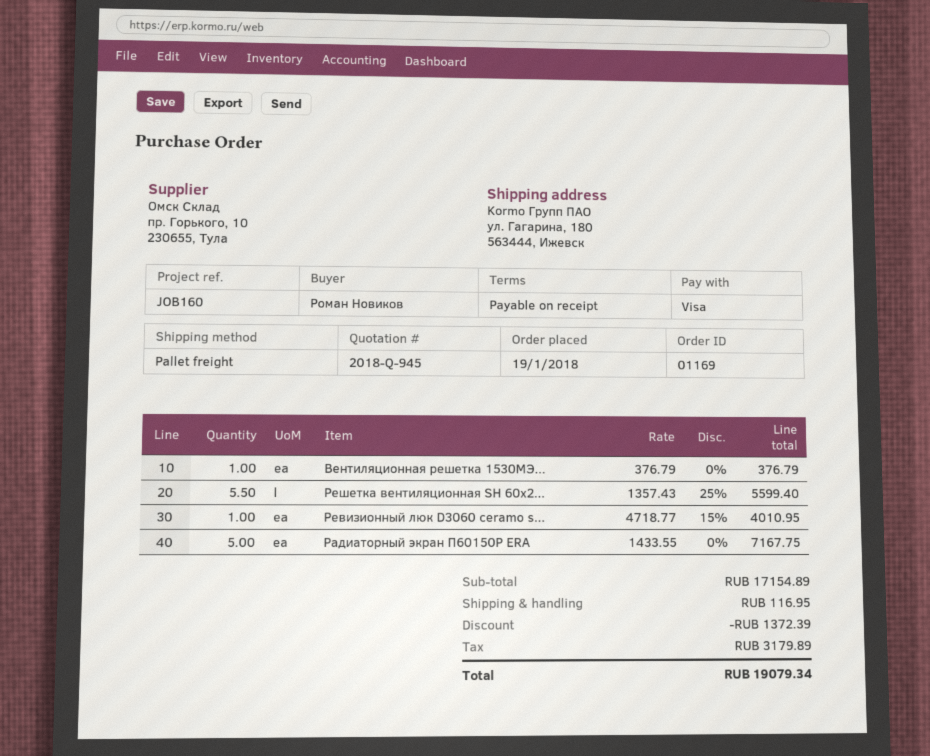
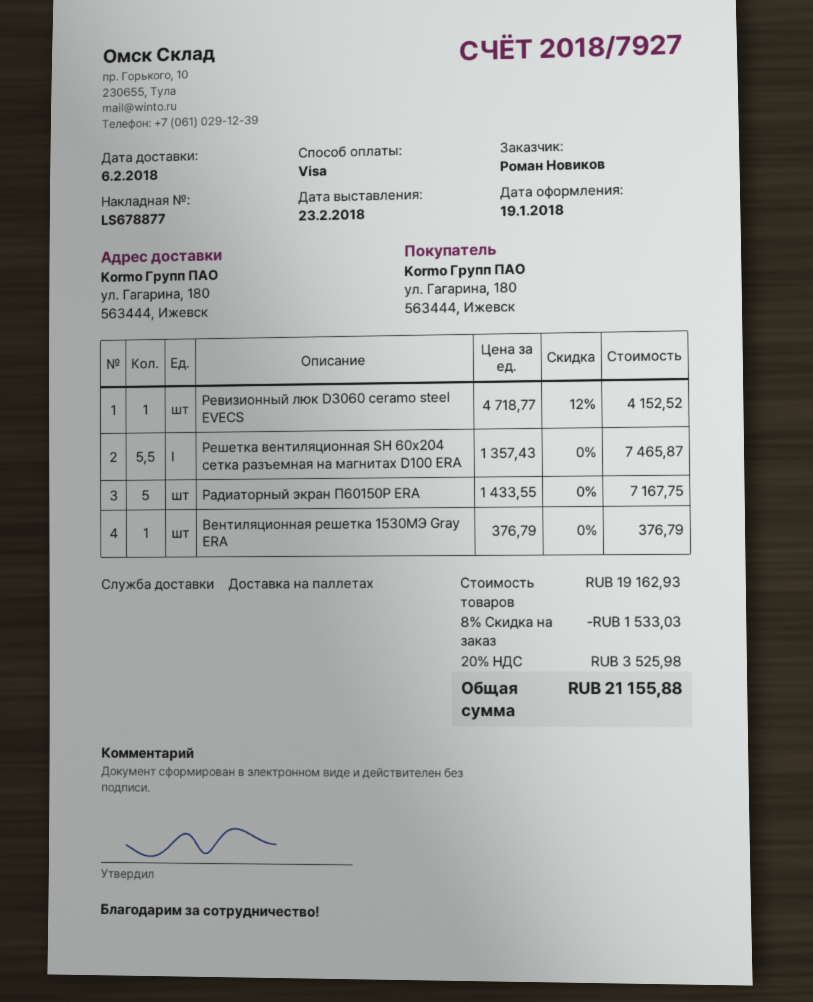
Решетка вентиляционная SH 60х2...: 5.5 x 1357.43 - 25% = 5599.40 -> 5.5 x 1357.43 = 7465.87
Ревизионный люк D3060 ceramo s...: 1 x 4718.77 - 15% = 4010.95 -> 1 x 4718.77 - 12% = 4152.52
subtotal: 17154.89 -> 19162.93
discount: 1372.39 -> 1533.03
shipping: 116.95 -> none
tax: 3179.89 -> 3525.98
total: 19079.34 -> 21155.88

